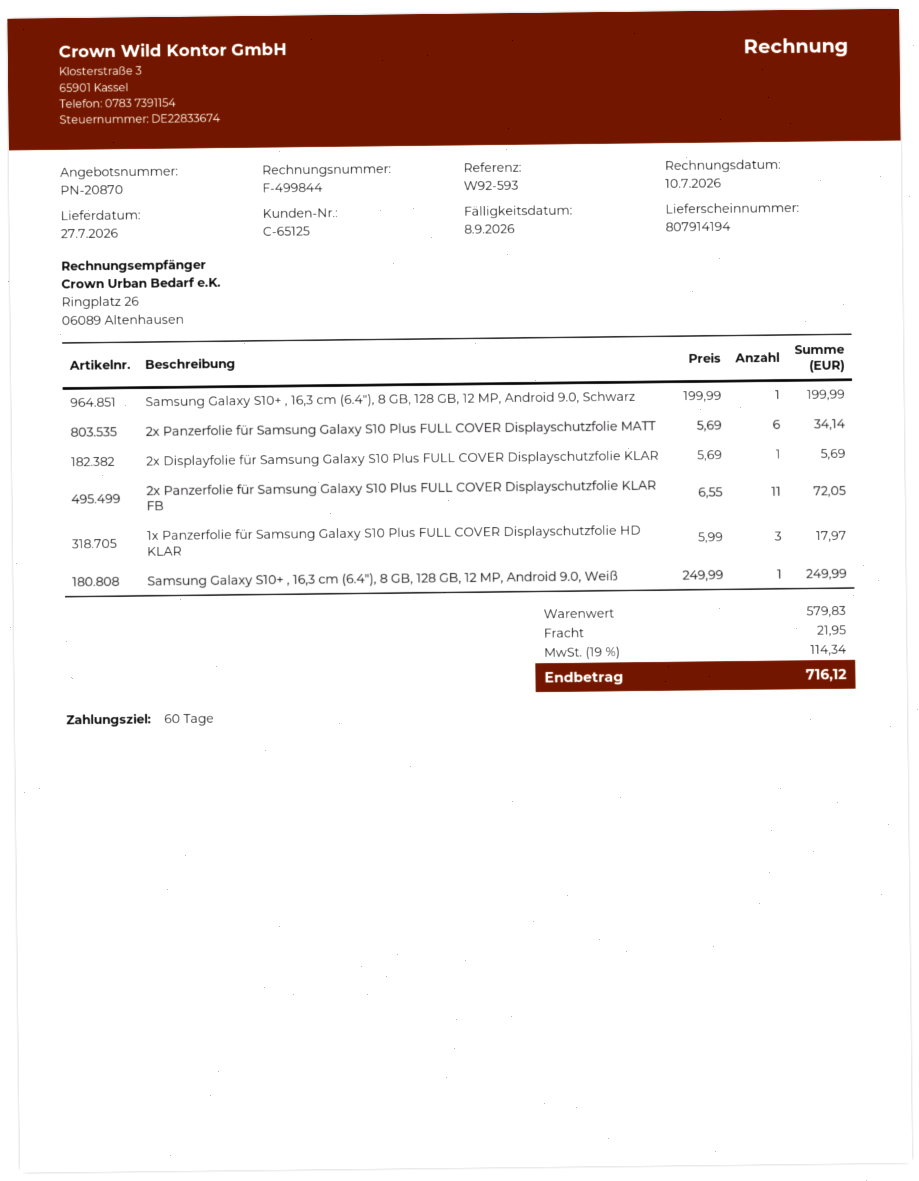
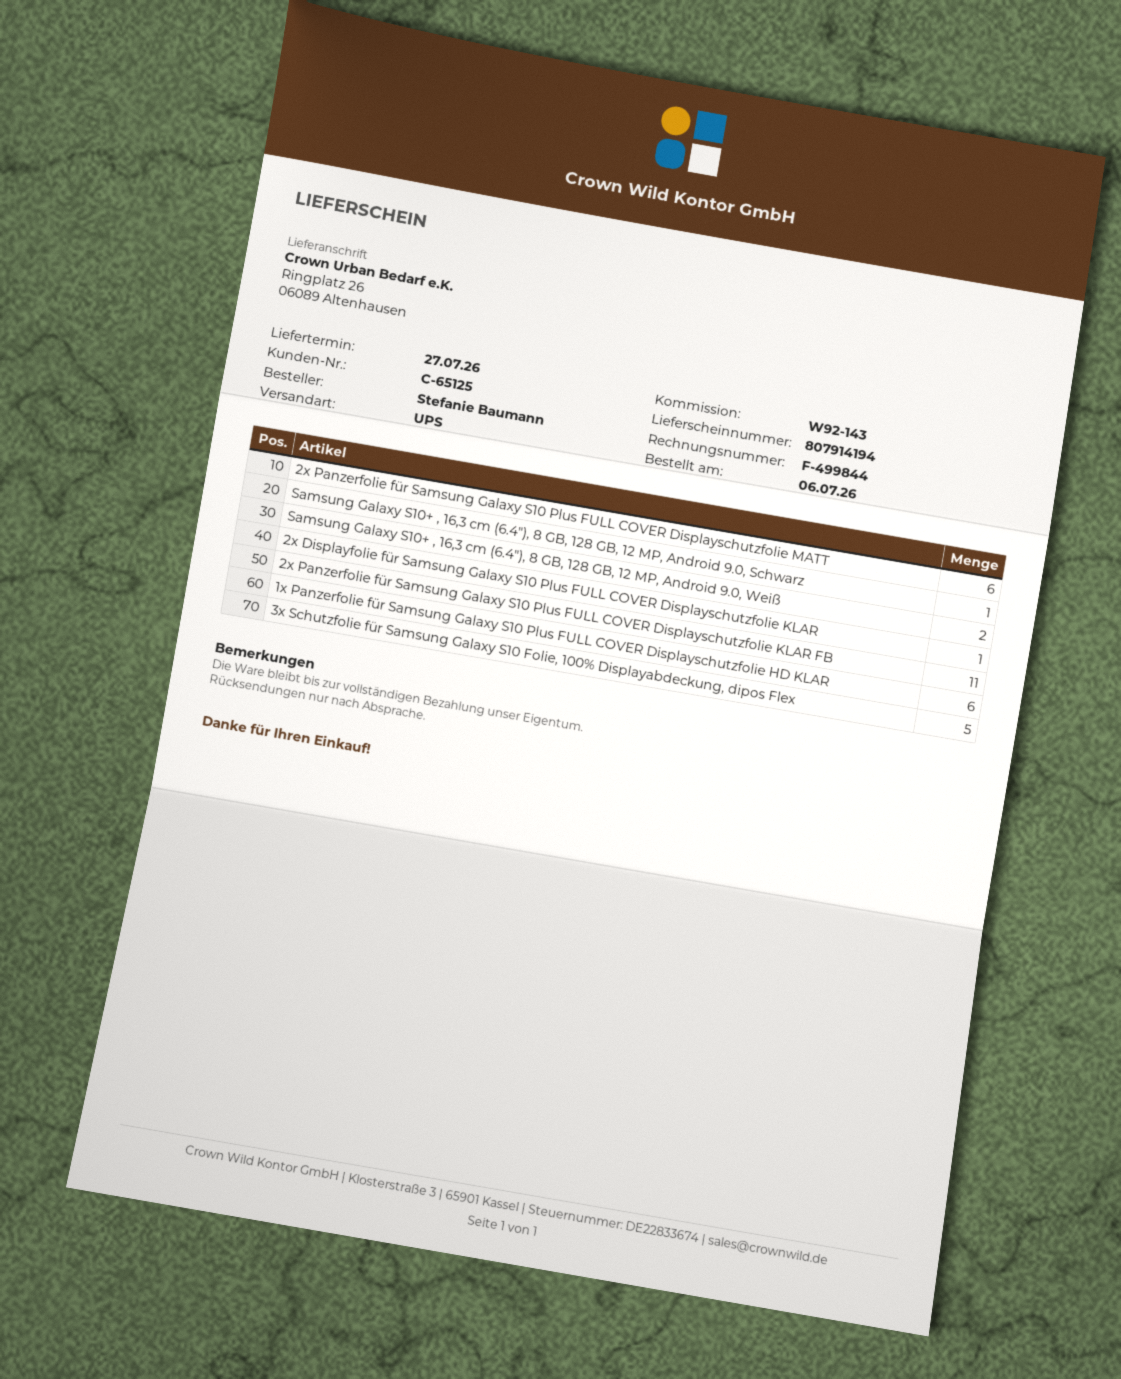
reference: W92-593 -> W92-143
1x Panzerfolie für Samsung Galaxy S10 Plus FULL COVER Displayschutzfolie HD KLAR: 3 -> 6
Samsung Galaxy S10+ , 16,3 cm (6.4"), 8 GB, 128 GB, 12 MP, Android 9.0, Weiß: 1 -> 2
3x Schutzfolie für Samsung Galaxy S10 Folie, 100% Displayabdeckung, dipos Flex: none -> 5

